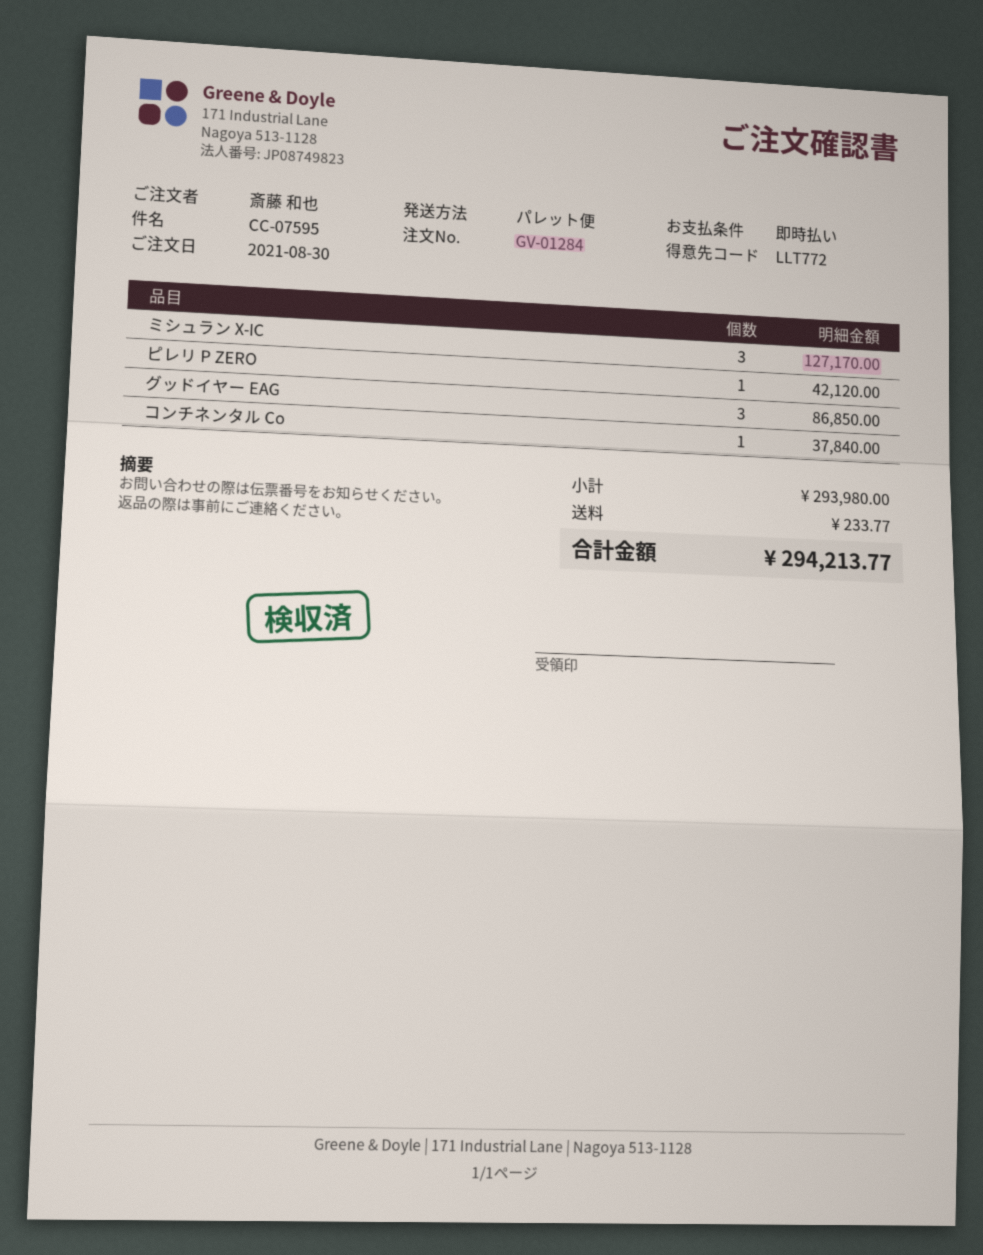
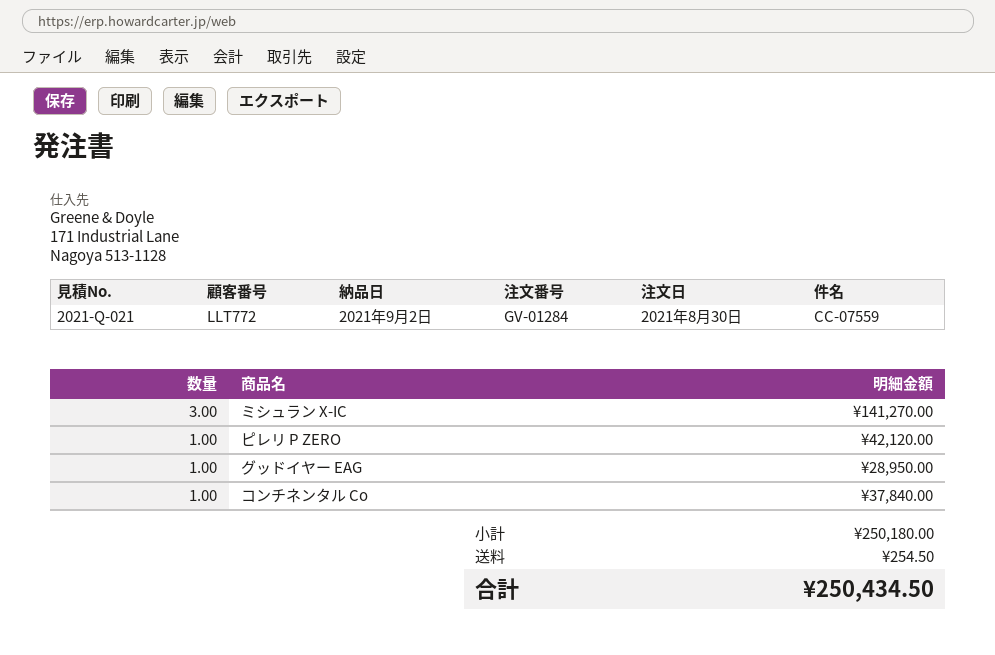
reference: CC-07595 -> CC-07559
ミシュラン X-IC: 3 for 127170.00 -> 3 for 141270.00
グッドイヤー EAG: 3 for 86850.00 -> 1 for 28950.00
subtotal: 293980.00 -> 250180.00
shipping: 233.77 -> 254.50
total: 294213.77 -> 250434.50

